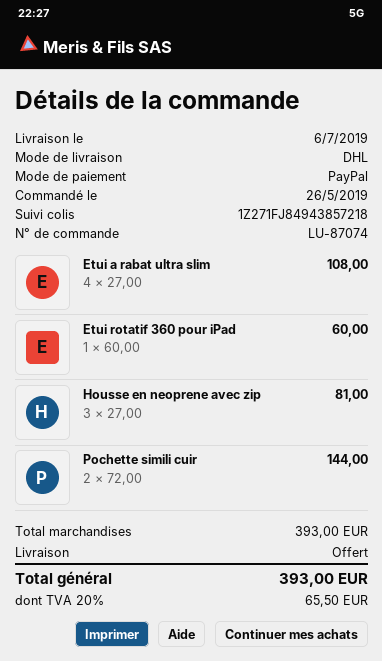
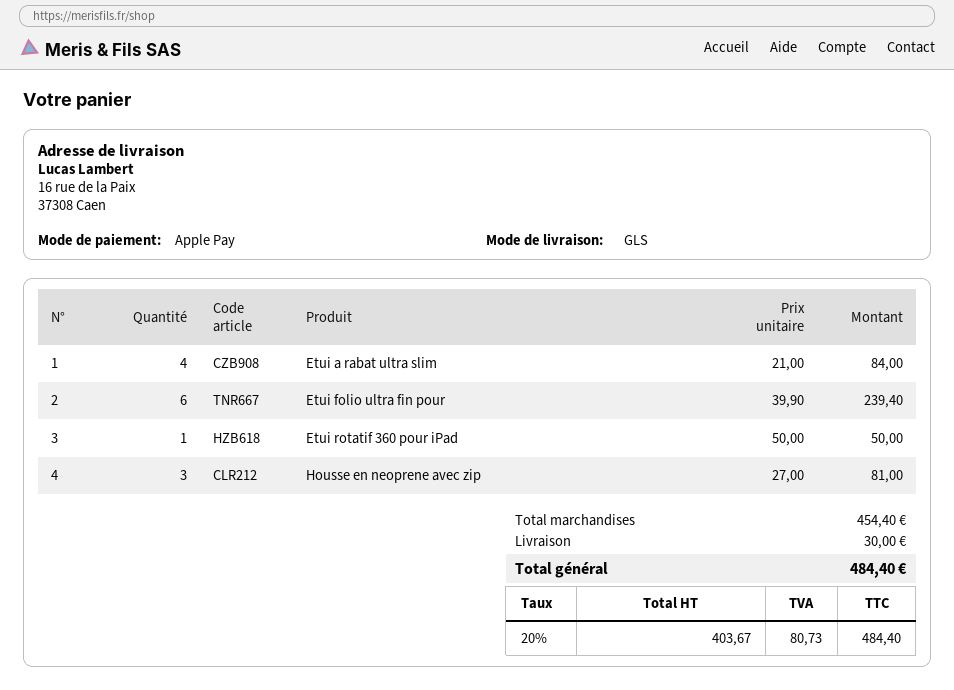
payment method: PayPal -> Apple Pay
shipping method: DHL -> GLS
Etui a rabat ultra slim: 4 x 27.00 = 108.00 -> 4 x 21.00 = 84.00
Etui rotatif 360 pour iPad: 1 x 60.00 = 60.00 -> 1 x 50.00 = 50.00
Pochette simili cuir: 2 x 72.00 = 144.00 -> none
Etui folio ultra fin pour: none -> 6 x 39.90 = 239.40
subtotal: 393.00 -> 454.40
shipping: 0.00 -> 30.00
tax: 20% = 65.50 -> 20% = 80.73
total: 393.00 -> 484.40

